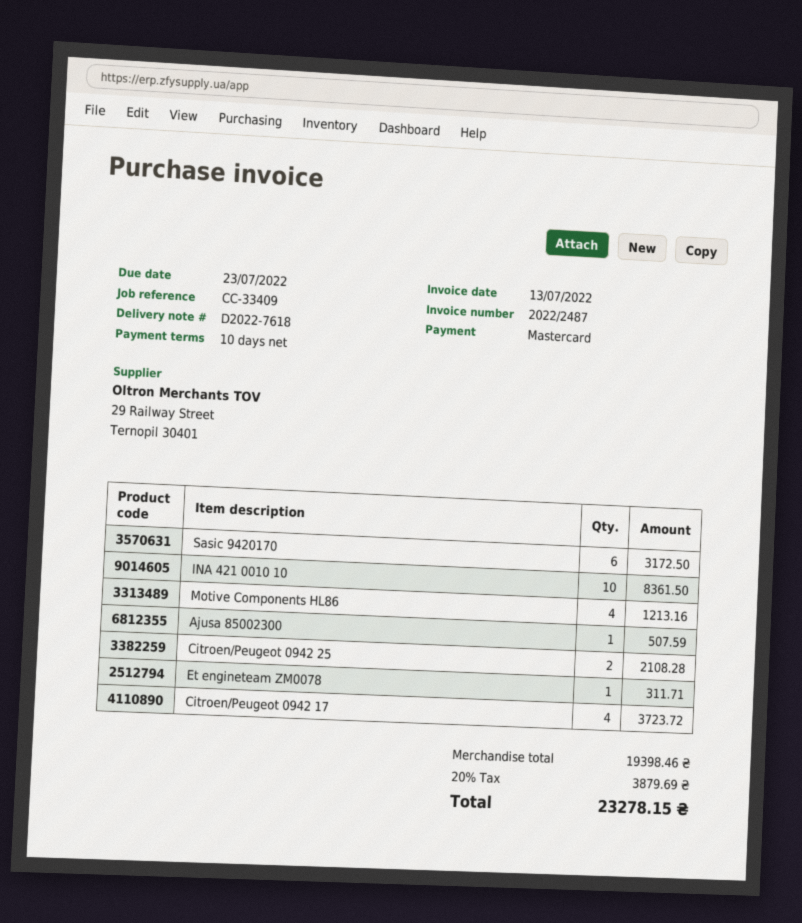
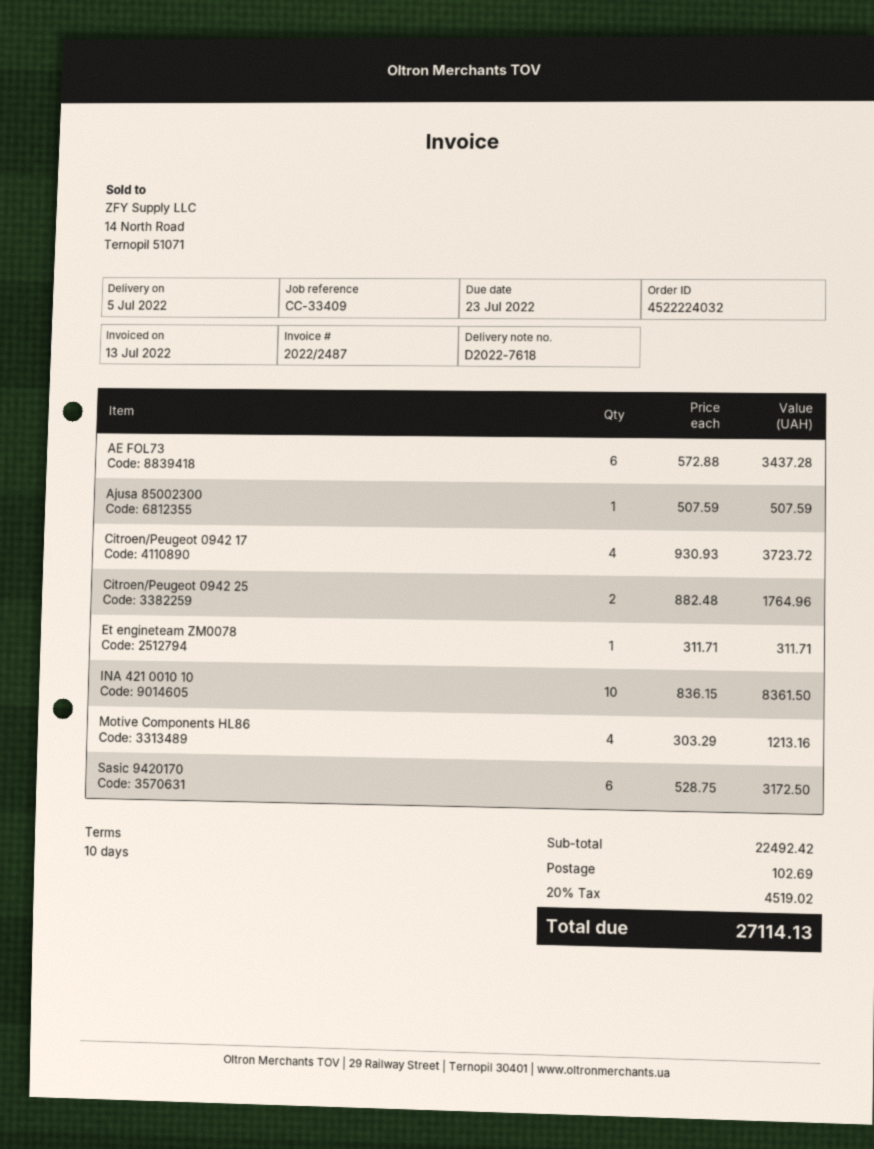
Citroen/Peugeot 0942 25: 2 for 2108.28 -> 2 for 1764.96
AE FOL73: none -> 6 for 3437.28
subtotal: 19398.46 -> 22492.42
shipping: none -> 102.69
tax: 20% = 3879.69 -> 20% = 4519.02
total: 23278.15 -> 27114.13

